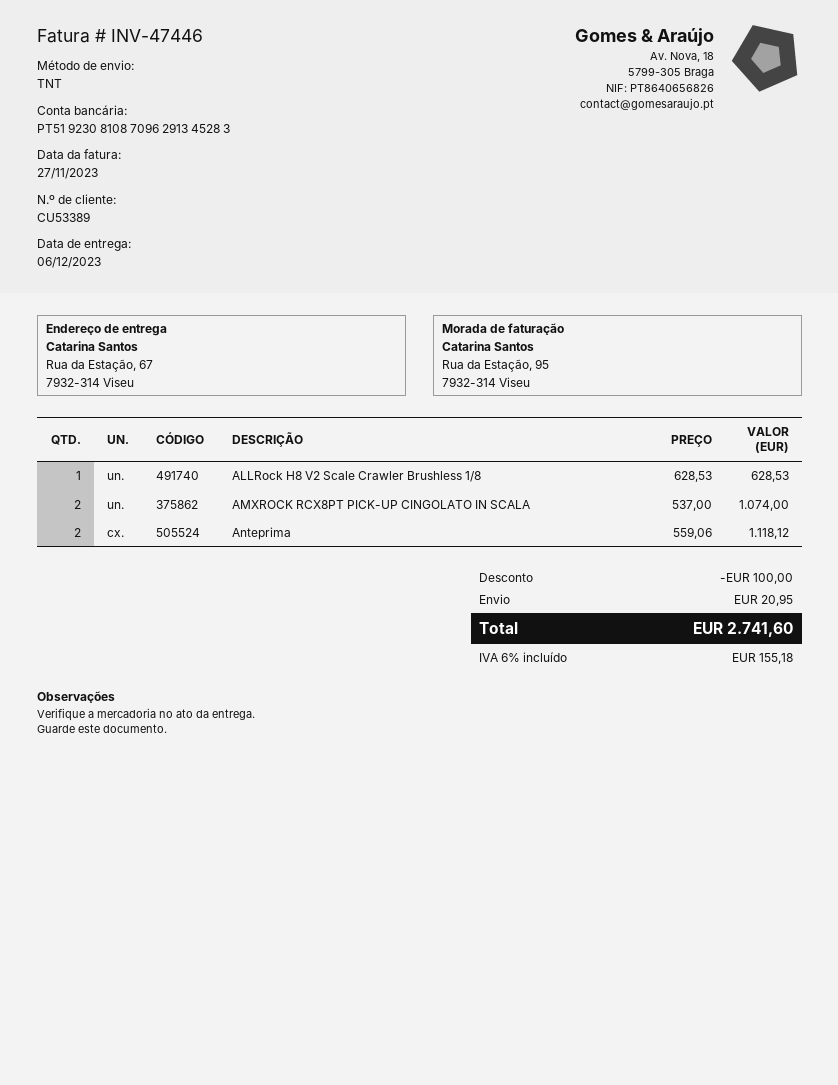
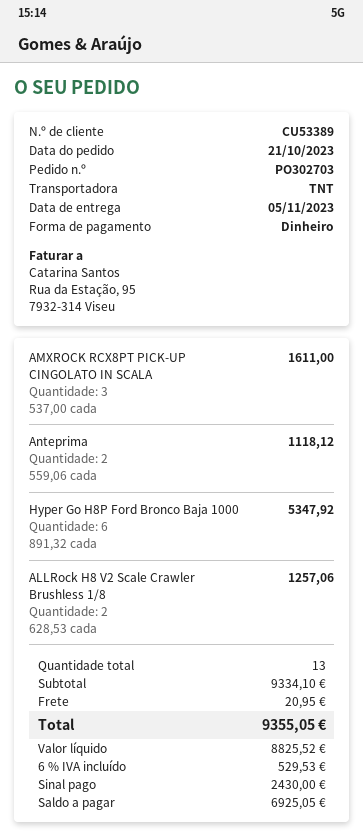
delivery date: 2023-12-06 -> 2023-11-05
ALLRock H8 V2 Scale Crawler Brushless 1/8: 1 x 628.53 = 628.53 -> 2 x 628.53 = 1257.06
AMXROCK RCX8PT PICK-UP CINGOLATO IN SCALA: 2 x 537.00 = 1074.00 -> 3 x 537.00 = 1611.00
Hyper Go H8P Ford Bronco Baja 1000: none -> 6 x 891.32 = 5347.92
discount: 100.00 -> none
tax: 6% = 155.18 -> 6% = 529.53
total: 2741.60 -> 9355.05

